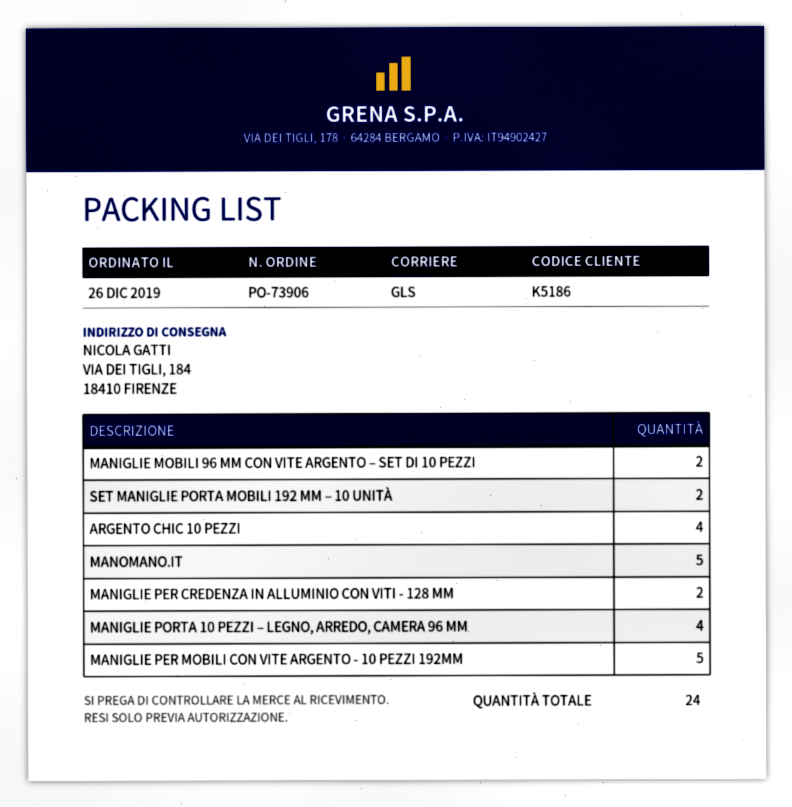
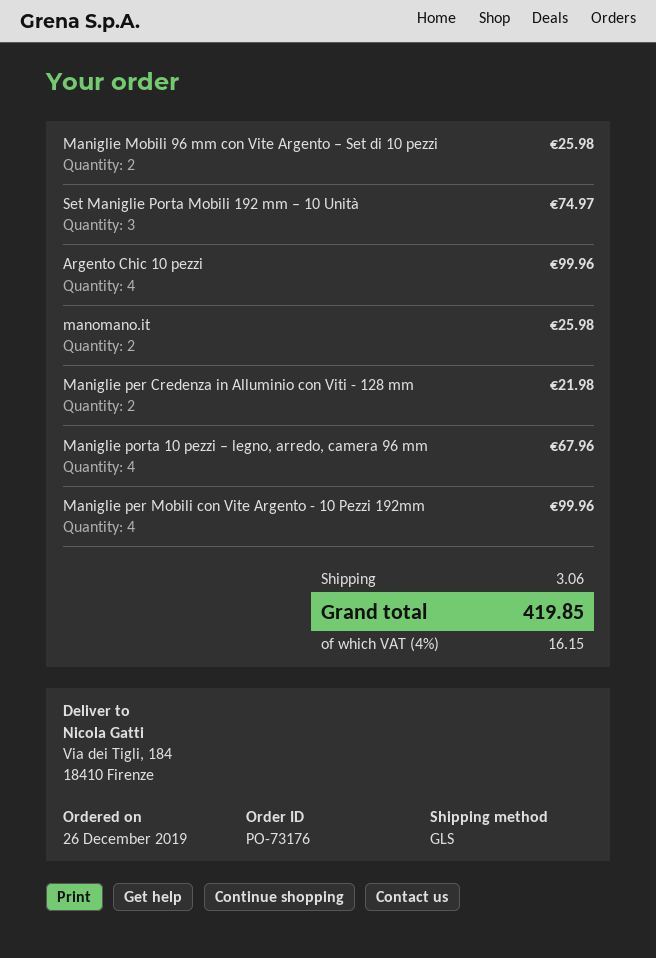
order number: PO-73906 -> PO-73176
SET MANIGLIE PORTA MOBILI 192 MM – 10 UNITÀ: 2 -> 3
MANOMANO.IT: 5 -> 2
MANIGLIE PER MOBILI CON VITE ARGENTO - 10 PEZZI 192MM: 5 -> 4

